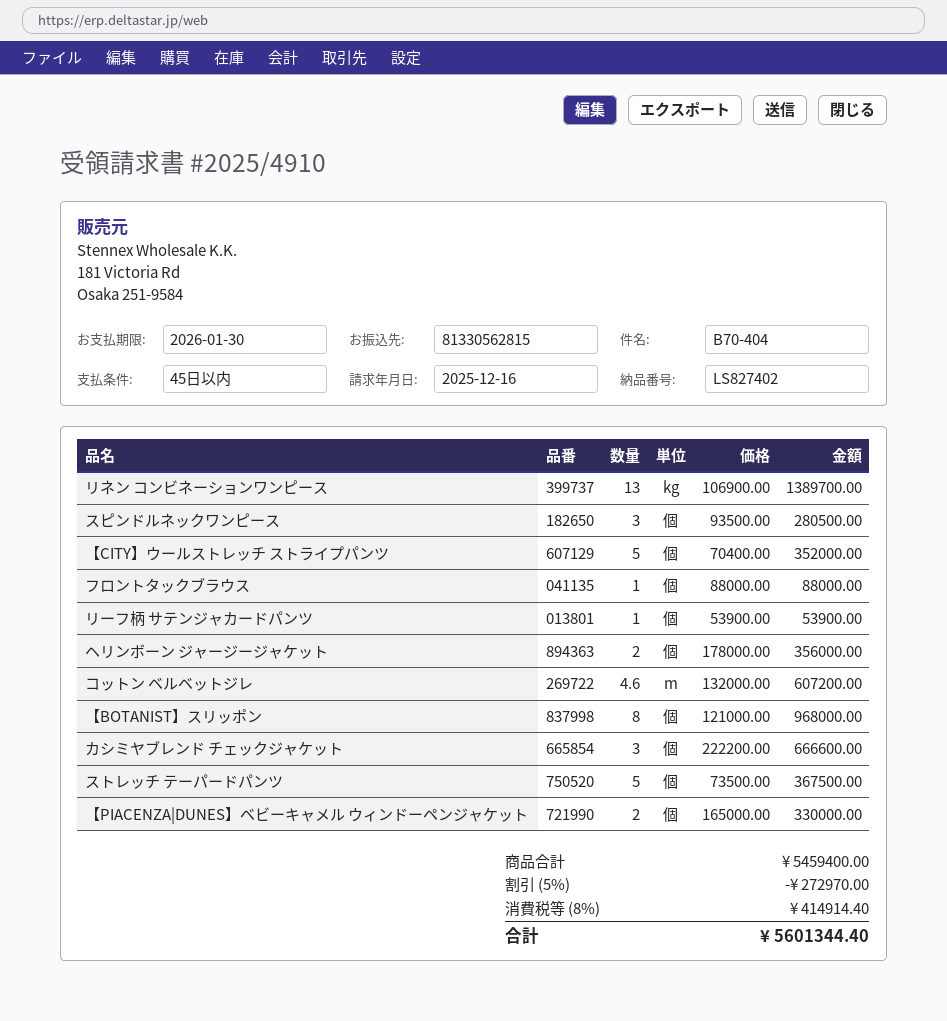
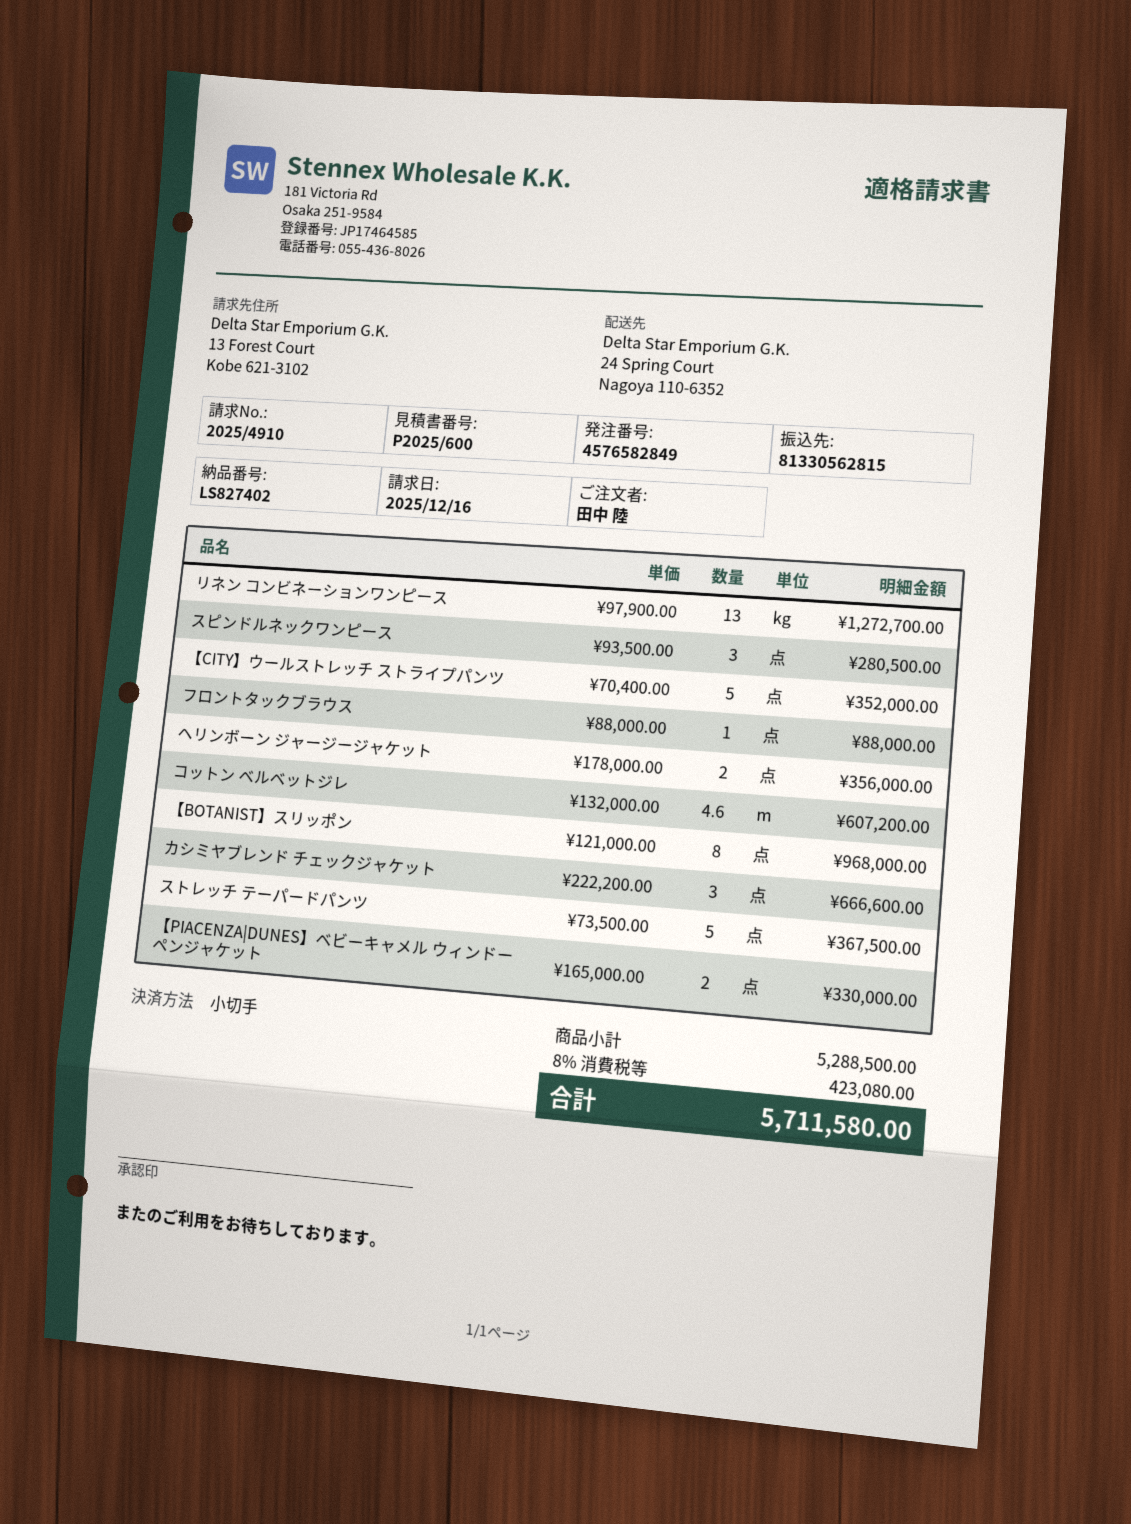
リネン コンビネーションワンピース: 13 x 106900.00 = 1389700.00 -> 13 x 97900.00 = 1272700.00
リーフ柄 サテンジャカードパンツ: 1 x 53900.00 = 53900.00 -> none
subtotal: 5459400.00 -> 5288500.00
discount: 5% = 272970.00 -> none
tax: 8% = 414914.40 -> 8% = 423080.00
total: 5601344.40 -> 5711580.00

